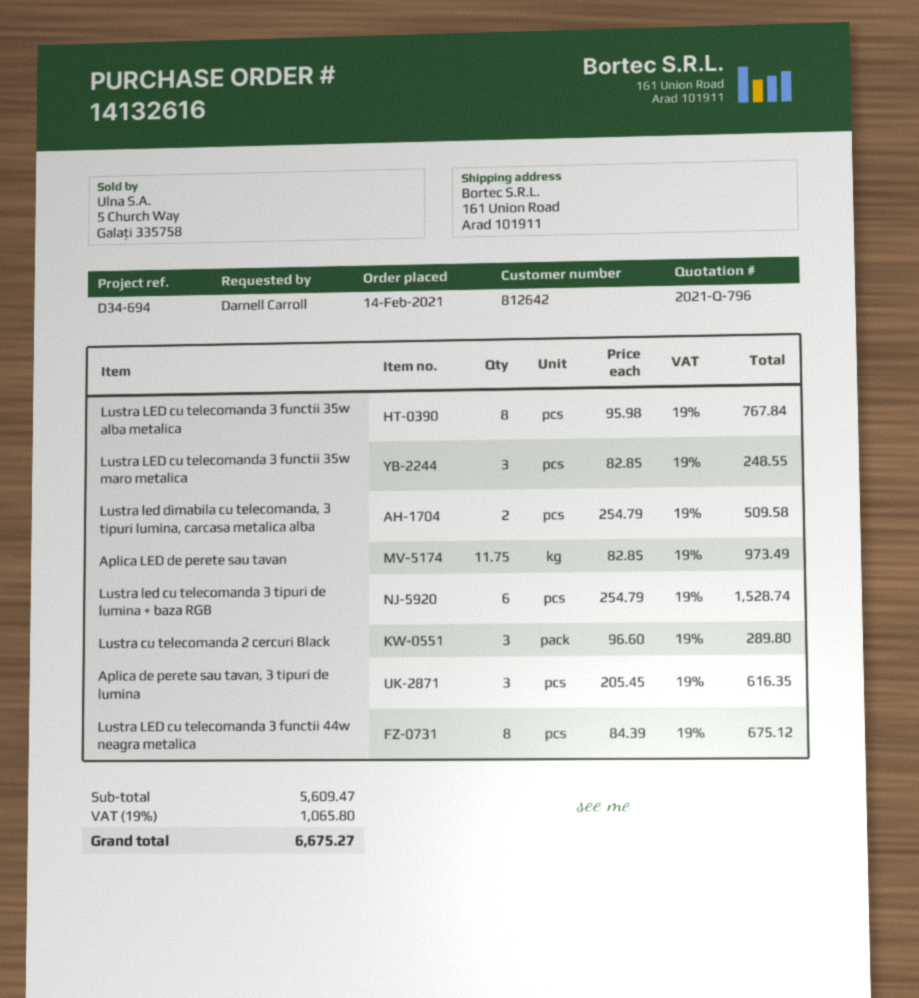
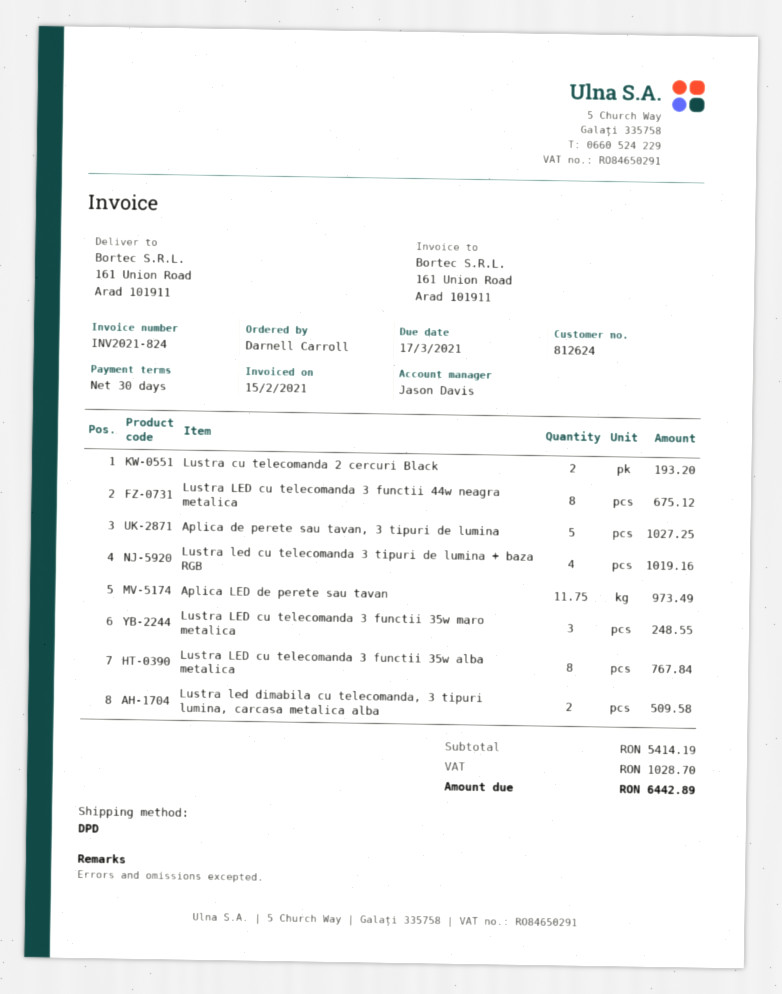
customer number: 812642 -> 812624
Lustra led cu telecomanda 3 tipuri de lumina + baza RGB: 6 for 1528.74 -> 4 for 1019.16
Lustra cu telecomanda 2 cercuri Black: 3 for 289.80 -> 2 for 193.20
Aplica de perete sau tavan, 3 tipuri de lumina: 3 for 616.35 -> 5 for 1027.25
subtotal: 5609.47 -> 5414.19
tax: 1065.80 -> 1028.70
total: 6675.27 -> 6442.89

